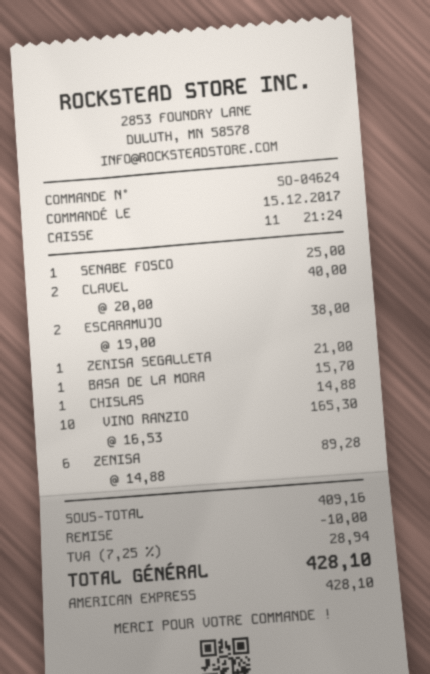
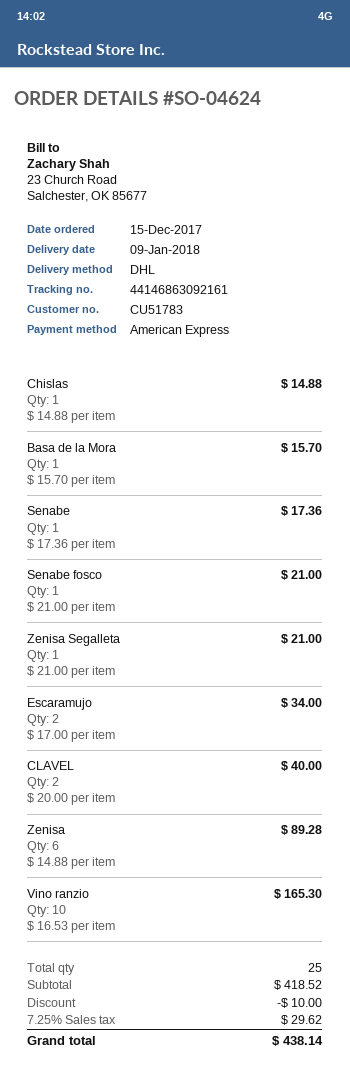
SENABE FOSCO: 1 x 25.00 = 25.00 -> 1 x 21.00 = 21.00
ESCARAMUJO: 2 x 19.00 = 38.00 -> 2 x 17.00 = 34.00
Senabe: none -> 1 x 17.36 = 17.36
subtotal: 409.16 -> 418.52
tax: 7.25% = 28.94 -> 7.25% = 29.62
total: 428.10 -> 438.14

